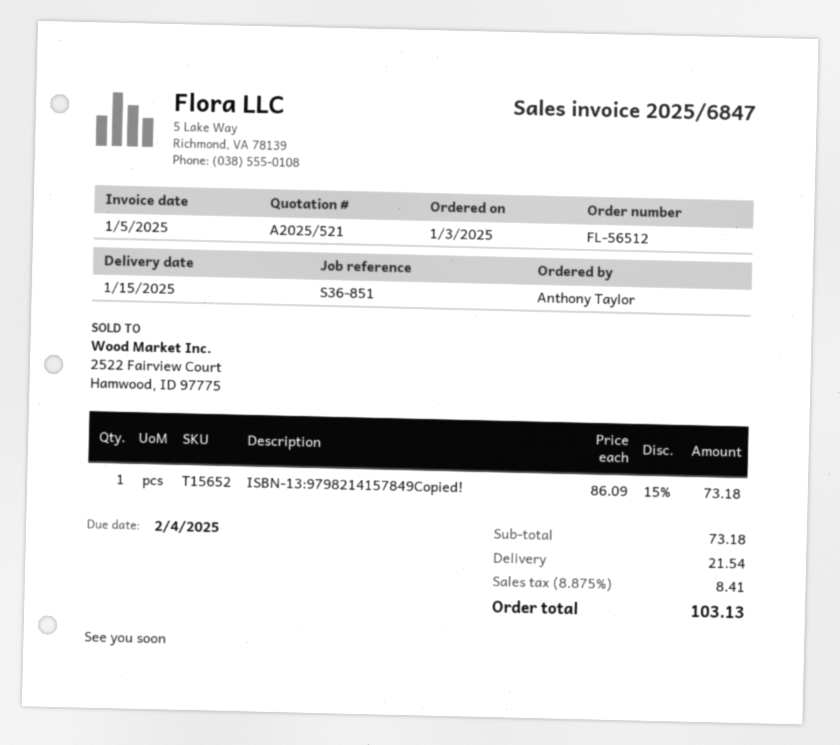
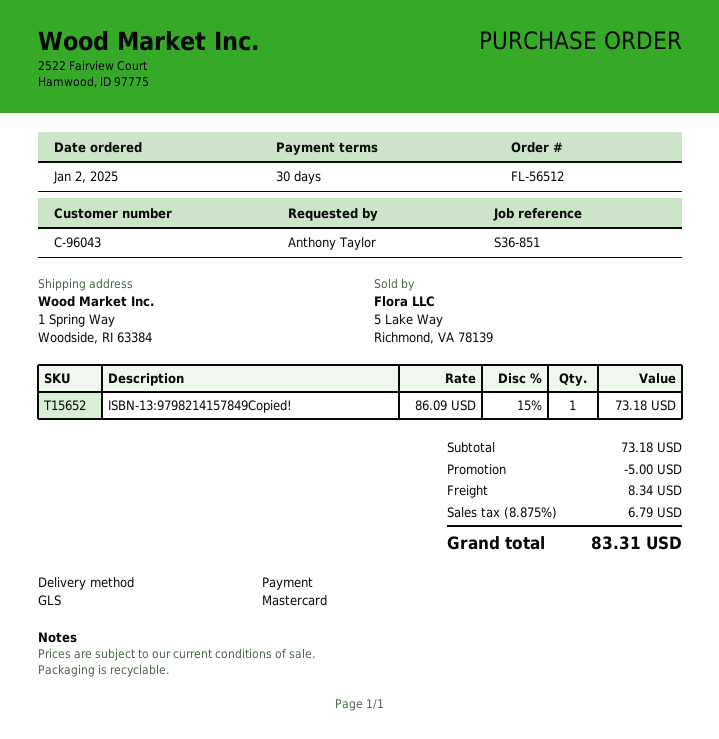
order date: 2025-01-03 -> 2025-01-02
discount: none -> 5.00
shipping: 21.54 -> 8.34
tax: 8.875% = 8.41 -> 8.875% = 6.79
total: 103.13 -> 83.31

